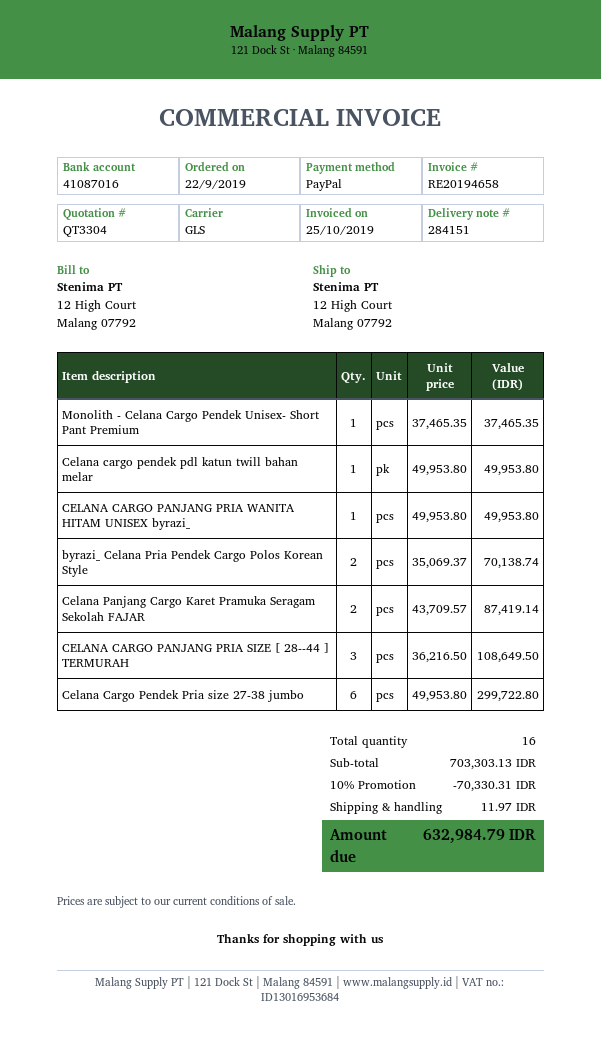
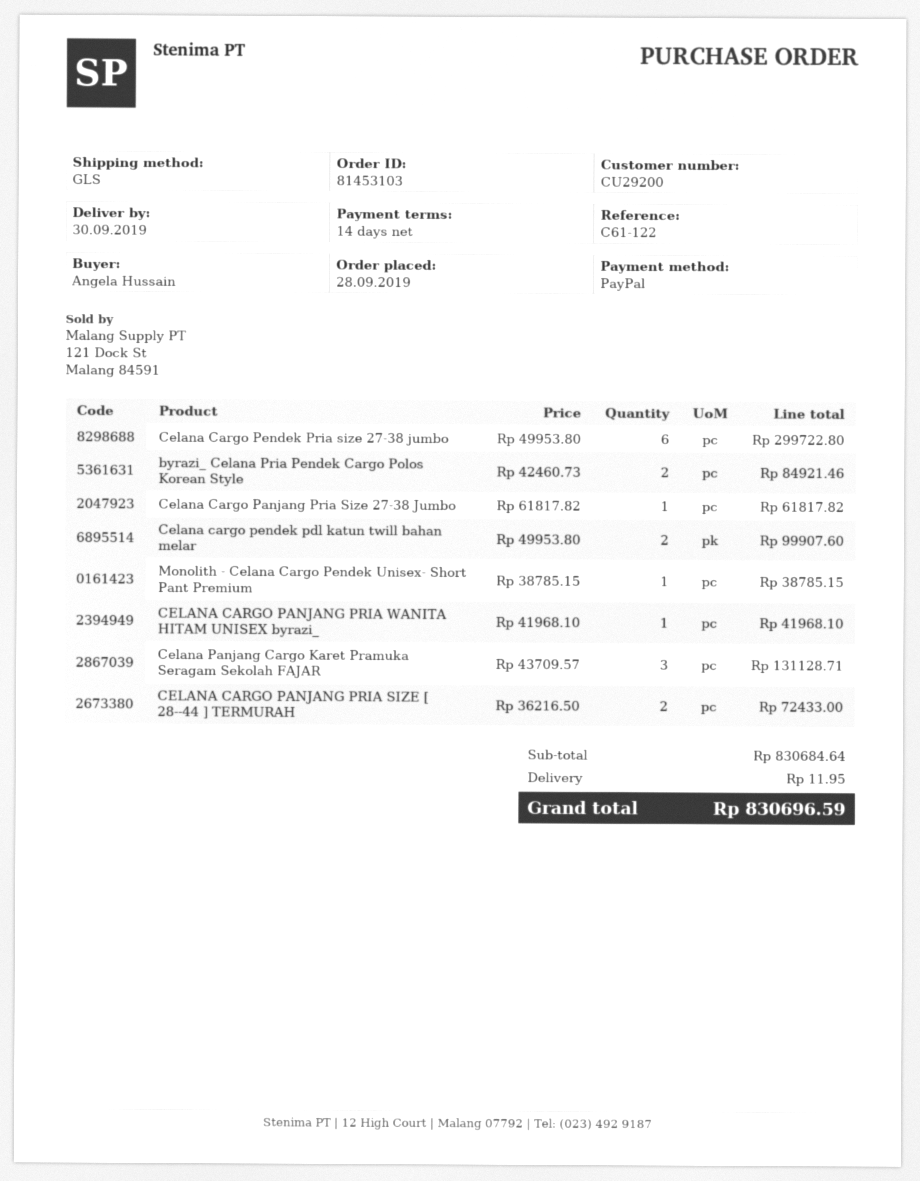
order date: 2019-09-22 -> 2019-09-28
Monolith - Celana Cargo Pendek Unisex- Short Pant Premium: 1 x 37465.35 = 37465.35 -> 1 x 38785.15 = 38785.15
Celana cargo pendek pdl katun twill bahan melar: 1 x 49953.80 = 49953.80 -> 2 x 49953.80 = 99907.60
CELANA CARGO PANJANG PRIA WANITA HITAM UNISEX byrazi_: 1 x 49953.80 = 49953.80 -> 1 x 41968.10 = 41968.10
byrazi_ Celana Pria Pendek Cargo Polos Korean Style: 2 x 35069.37 = 70138.74 -> 2 x 42460.73 = 84921.46
Celana Panjang Cargo Karet Pramuka Seragam Sekolah FAJAR: 2 x 43709.57 = 87419.14 -> 3 x 43709.57 = 131128.71
CELANA CARGO PANJANG PRIA SIZE [ 28--44 ] TERMURAH: 3 x 36216.50 = 108649.50 -> 2 x 36216.50 = 72433.00
Celana Cargo Panjang Pria Size 27-38 Jumbo: none -> 1 x 61817.82 = 61817.82
subtotal: 703303.13 -> 830684.64
discount: 10% = 70330.31 -> none
shipping: 11.97 -> 11.95
total: 632984.79 -> 830696.59

